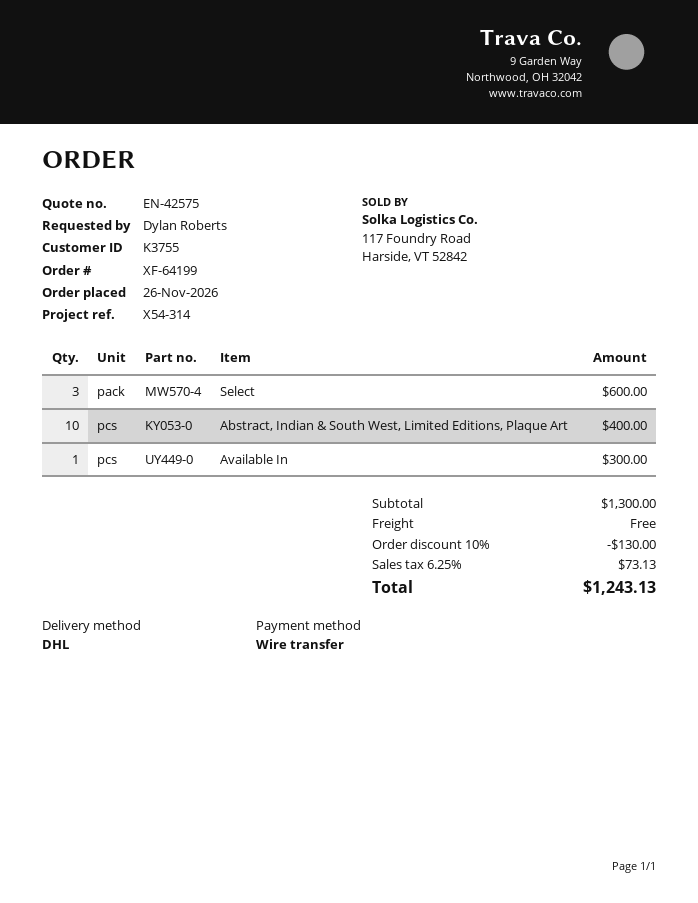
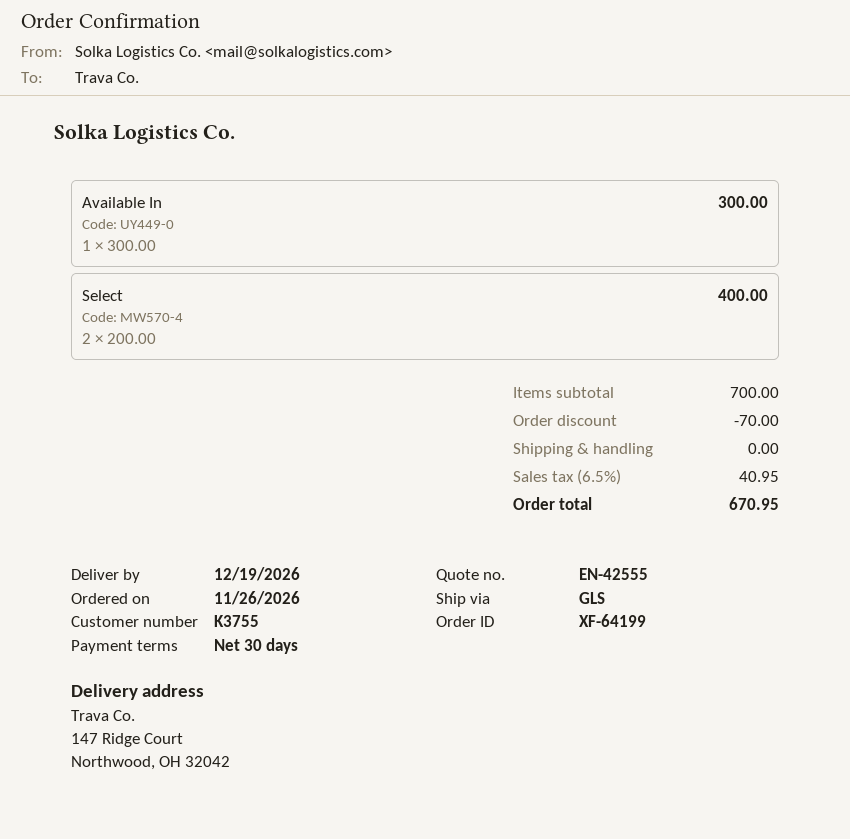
quote number: EN-42575 -> EN-42555
shipping method: DHL -> GLS
Select: 3 for 600.00 -> 2 for 400.00
Abstract, Indian & South West, Limited Editions, Plaque Art: 10 for 400.00 -> none
subtotal: 1300.00 -> 700.00
discount: 130.00 -> 70.00
tax: 6.25% = 73.13 -> 6.5% = 40.95
total: 1243.13 -> 670.95

